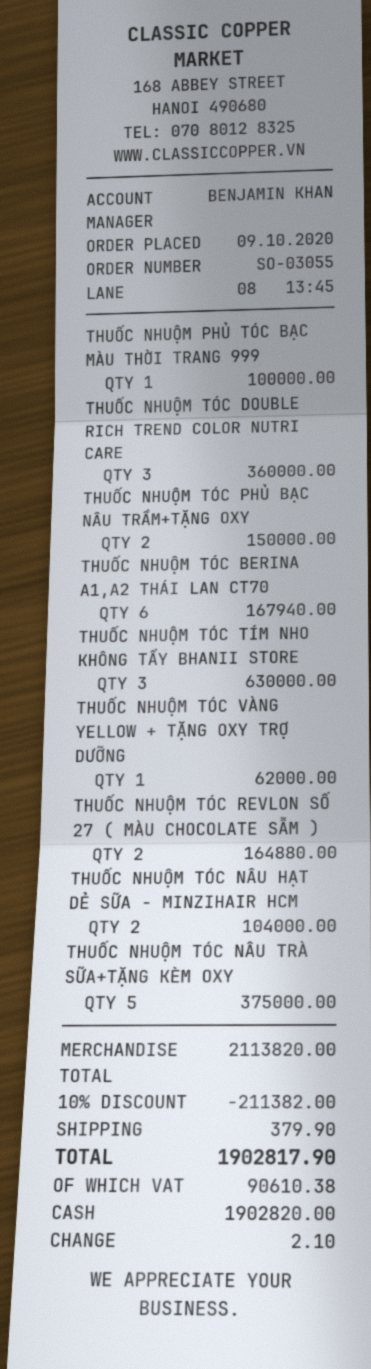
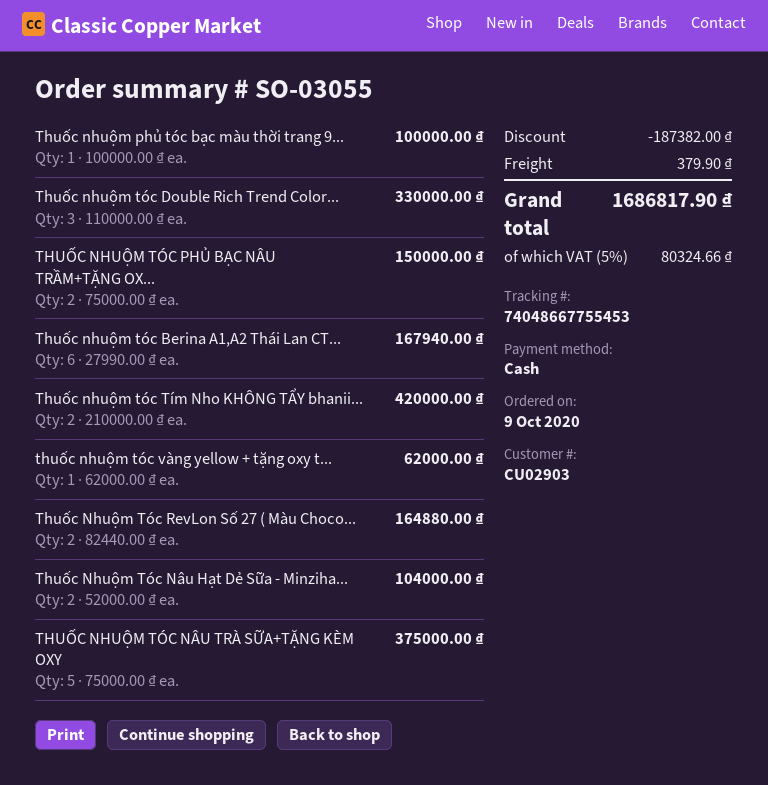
THUỐC NHUỘM TÓC DOUBLE RICH TREND COLOR NUTRI CARE: 3 for 360000.00 -> 3 for 330000.00
THUỐC NHUỘM TÓC TÍM NHO KHÔNG TẨY BHANII STORE: 3 for 630000.00 -> 2 for 420000.00
discount: 211382.00 -> 187382.00
tax: 90610.38 -> 80324.66
total: 1902817.90 -> 1686817.90

